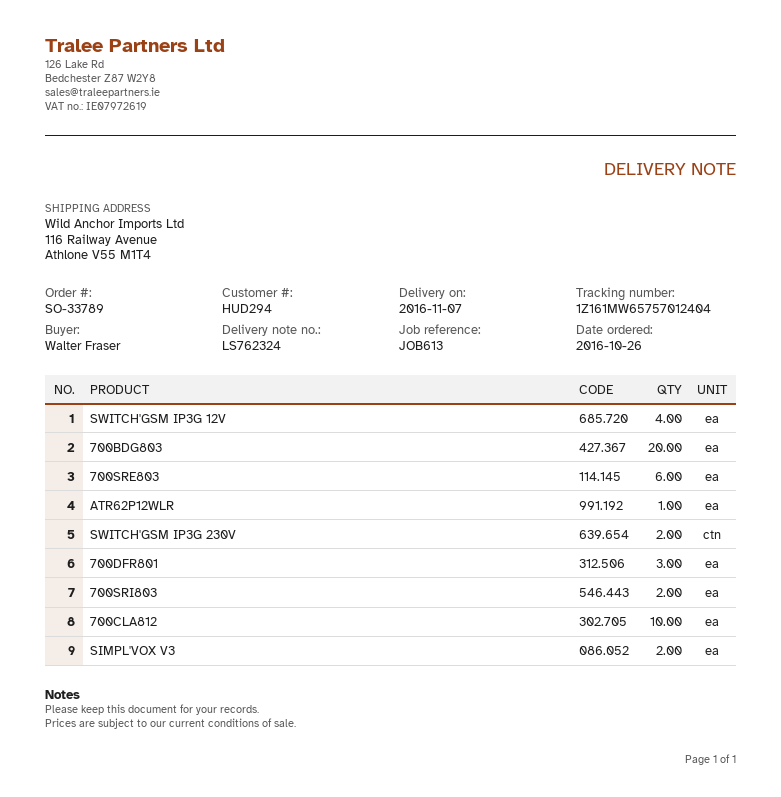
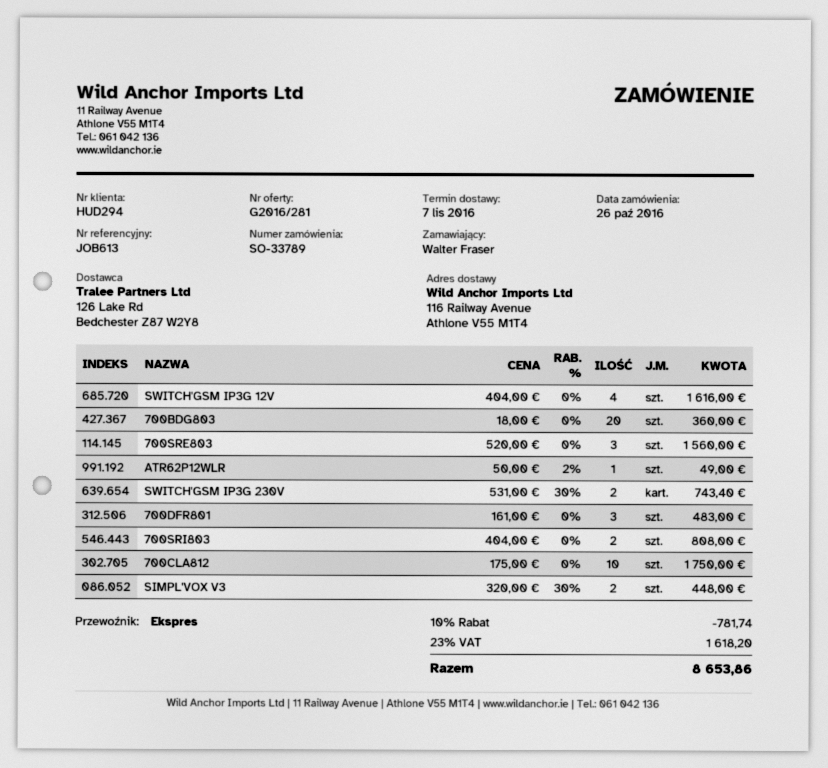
700SRE803: 6 -> 3

